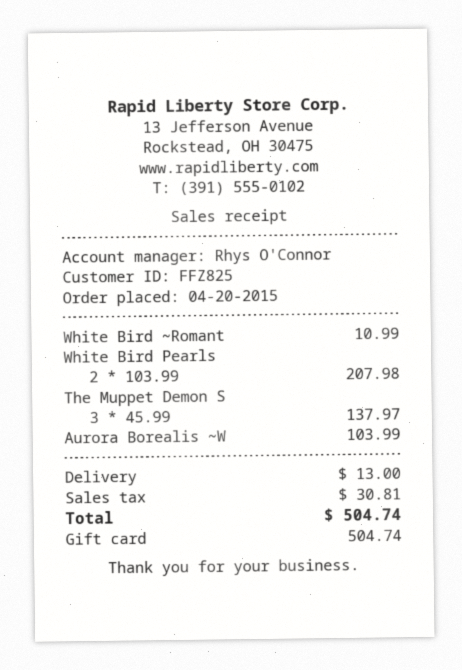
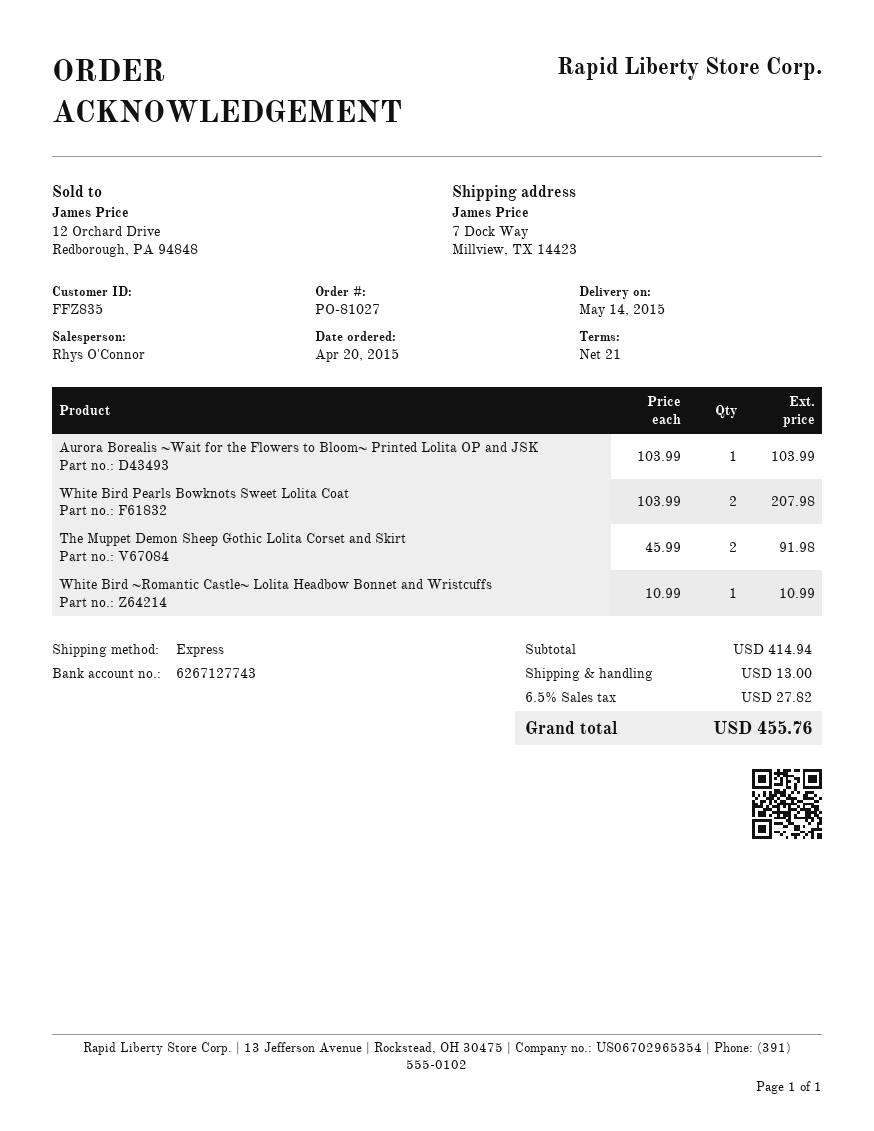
customer number: FFZ825 -> FFZ835
The Muppet Demon S: 3 x 45.99 = 137.97 -> 2 x 45.99 = 91.98
tax: 30.81 -> 27.82
total: 504.74 -> 455.76

